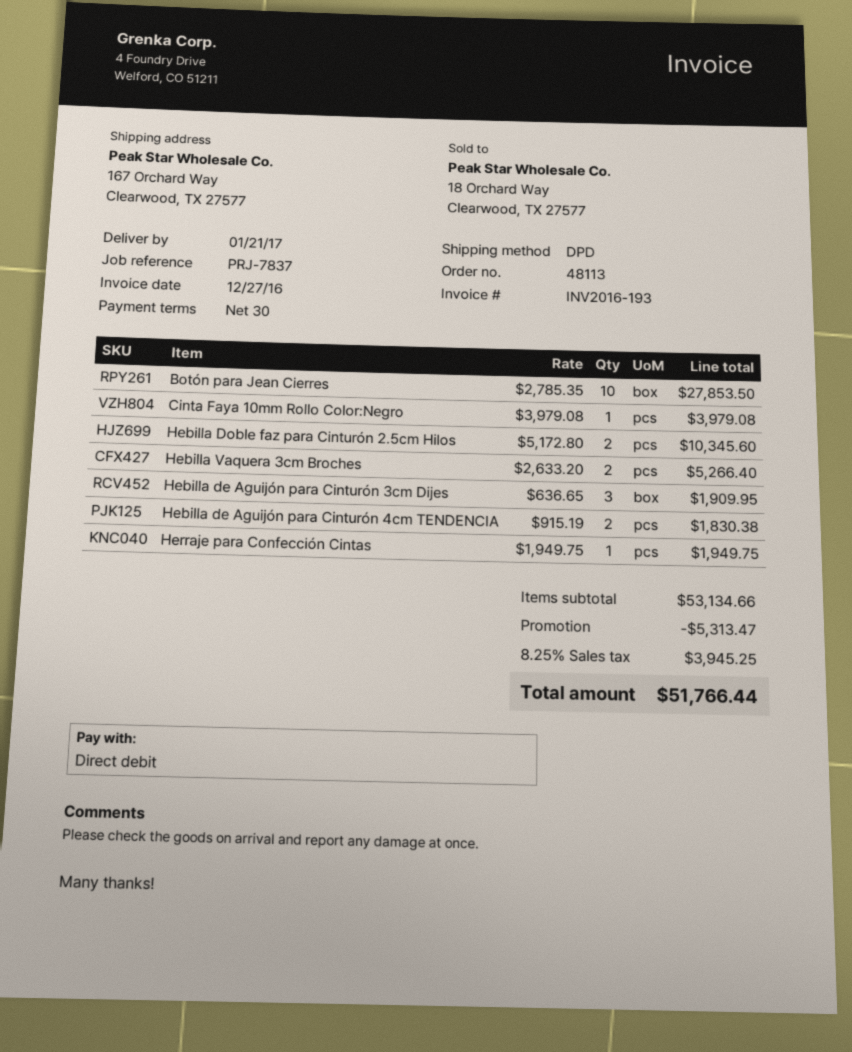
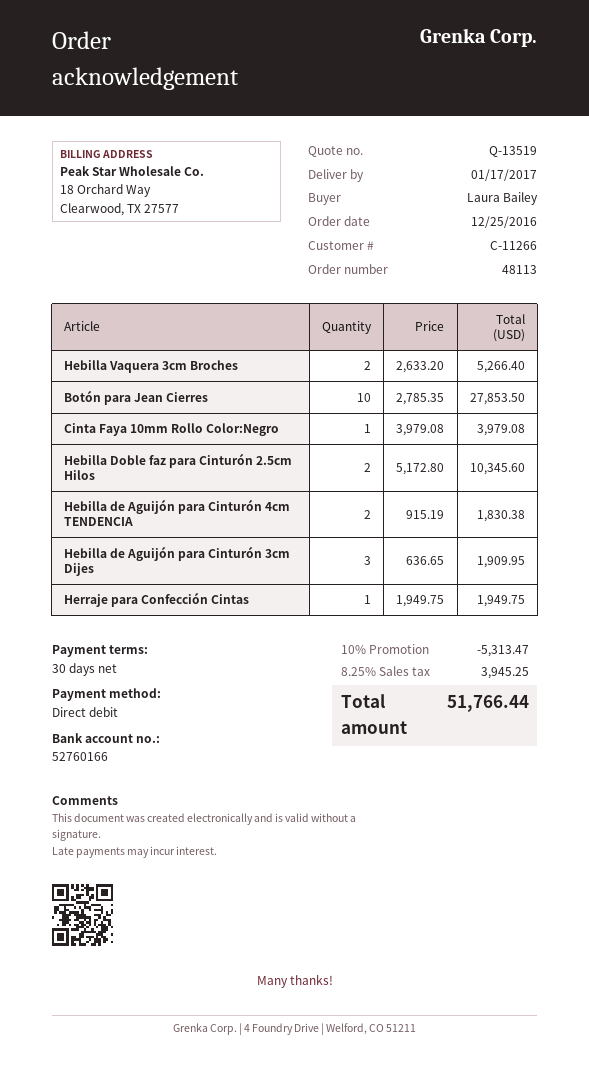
delivery date: 2017-01-21 -> 2017-01-17

